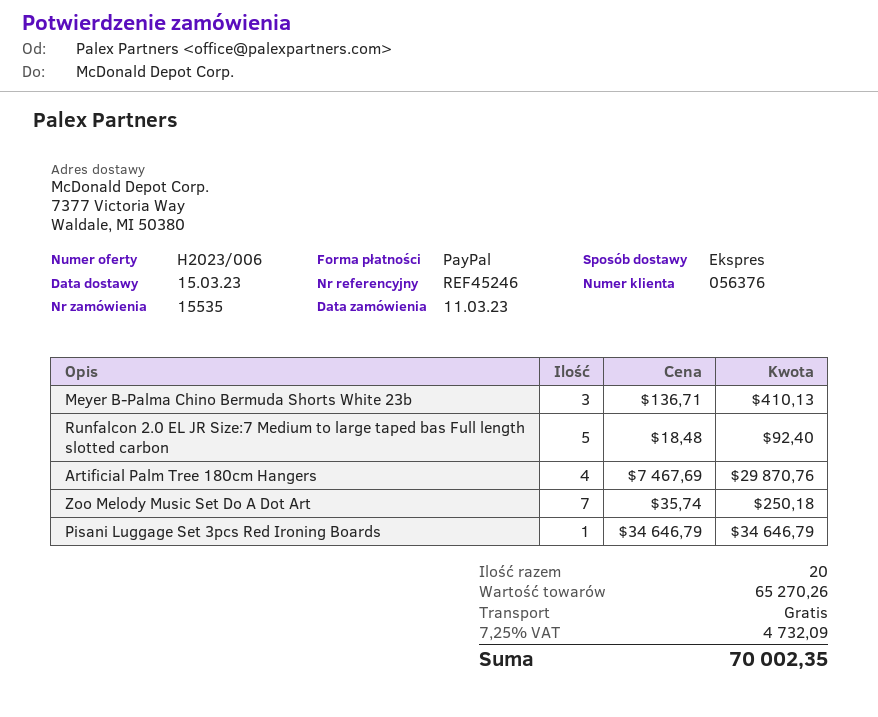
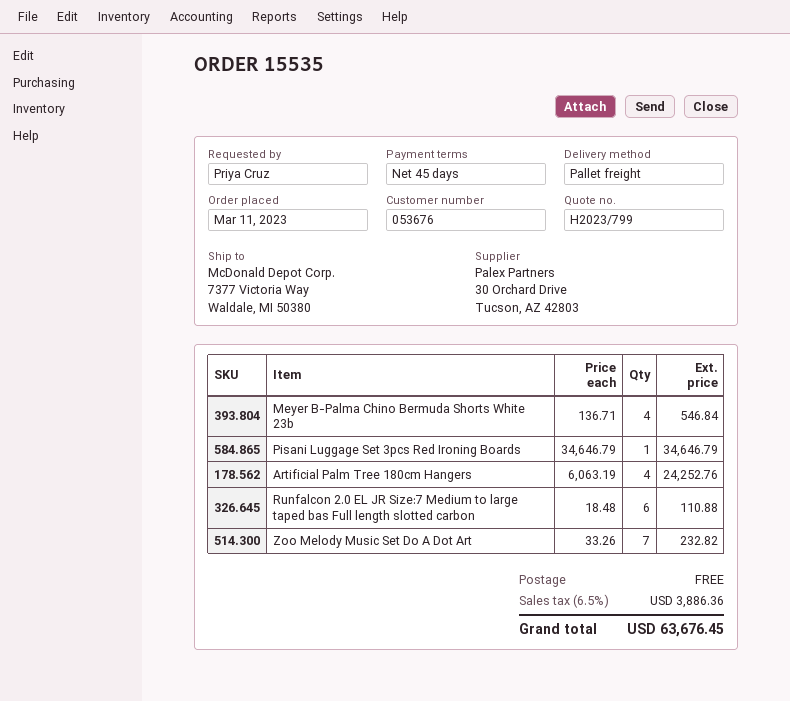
quote number: H2023/006 -> H2023/799
customer number: 056376 -> 053676
shipping method: express -> pallet freight
Meyer B-Palma Chino Bermuda Shorts White 23b: 3 x 136.71 = 410.13 -> 4 x 136.71 = 546.84
Runfalcon 2.0 EL JR Size:7 Medium to large taped bas Full length slotted carbon: 5 x 18.48 = 92.40 -> 6 x 18.48 = 110.88
Artificial Palm Tree 180cm Hangers: 4 x 7467.69 = 29870.76 -> 4 x 6063.19 = 24252.76
Zoo Melody Music Set Do A Dot Art: 7 x 35.74 = 250.18 -> 7 x 33.26 = 232.82
tax: 7.25% = 4732.09 -> 6.5% = 3886.36
total: 70002.35 -> 63676.45

